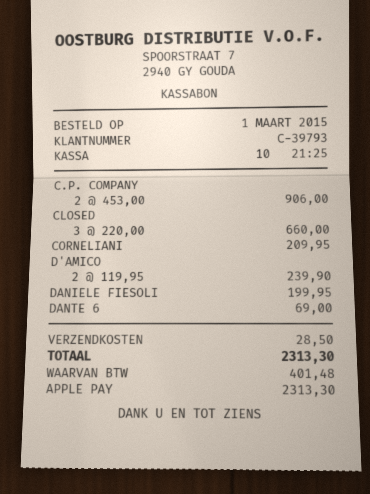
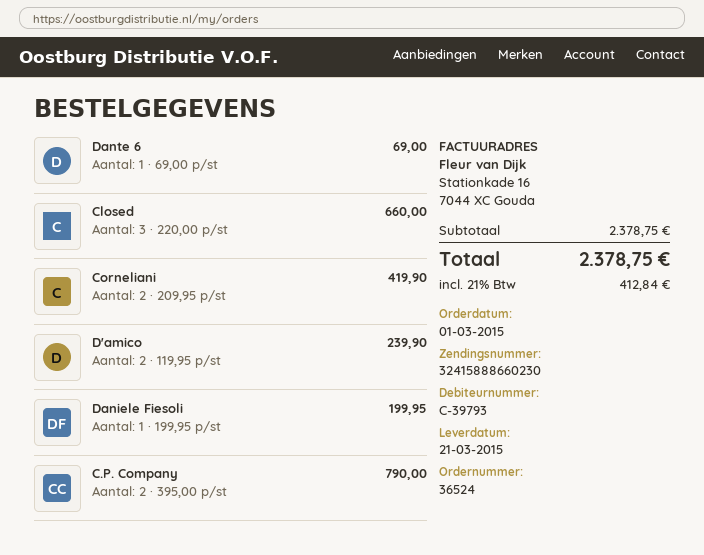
C.P. COMPANY: 2 x 453.00 = 906.00 -> 2 x 395.00 = 790.00
CORNELIANI: 1 x 209.95 = 209.95 -> 2 x 209.95 = 419.90
shipping: 28.50 -> none
tax: 401.48 -> 412.84
total: 2313.30 -> 2378.75

